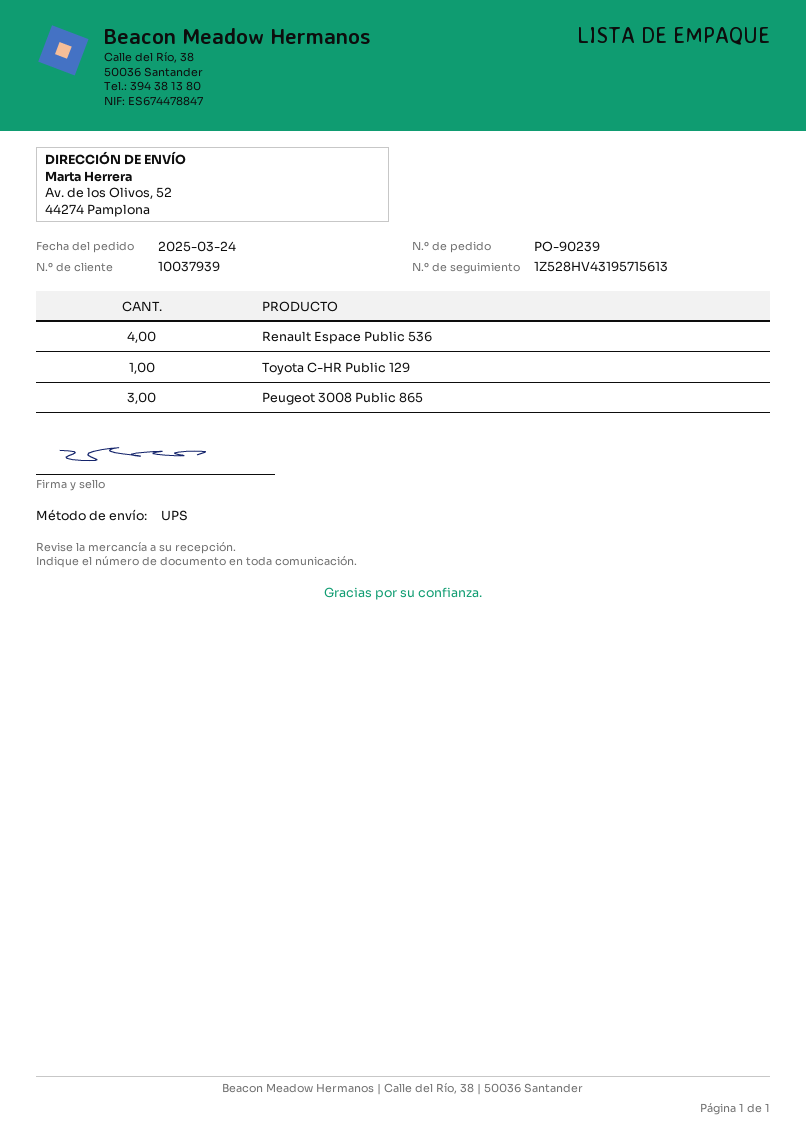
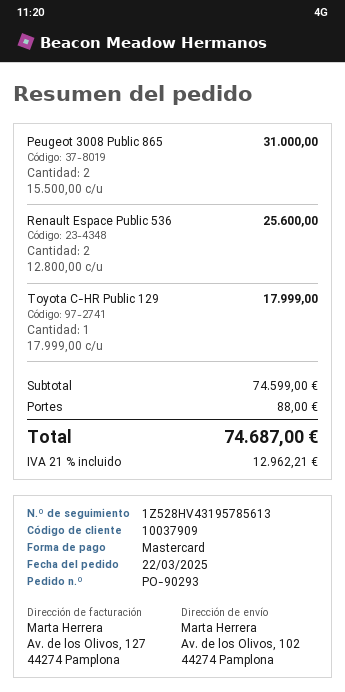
order number: PO-90239 -> PO-90293
order date: 2025-03-24 -> 2025-03-22
customer number: 10037939 -> 10037909
tracking number: 1Z528HV43195715613 -> 1Z528HV43195785613
ship to: Av. de los Olivos, 52, 44274 Pamplona -> Av. de los Olivos, 102, 44274 Pamplona
Renault Espace Public 536: 4 -> 2
Peugeot 3008 Public 865: 3 -> 2

